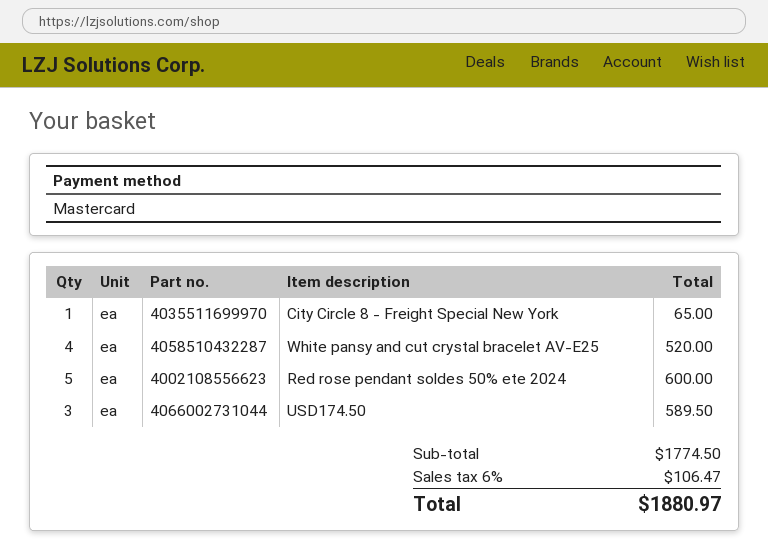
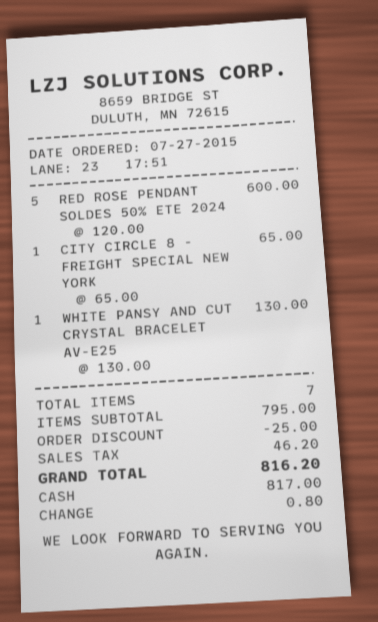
payment method: Mastercard -> cash
White pansy and cut crystal bracelet AV-E25: 4 for 520.00 -> 1 for 130.00
USD174.50: 3 for 589.50 -> none
subtotal: 1774.50 -> 795.00
discount: none -> 25.00
tax: 106.47 -> 46.20
total: 1880.97 -> 816.20

